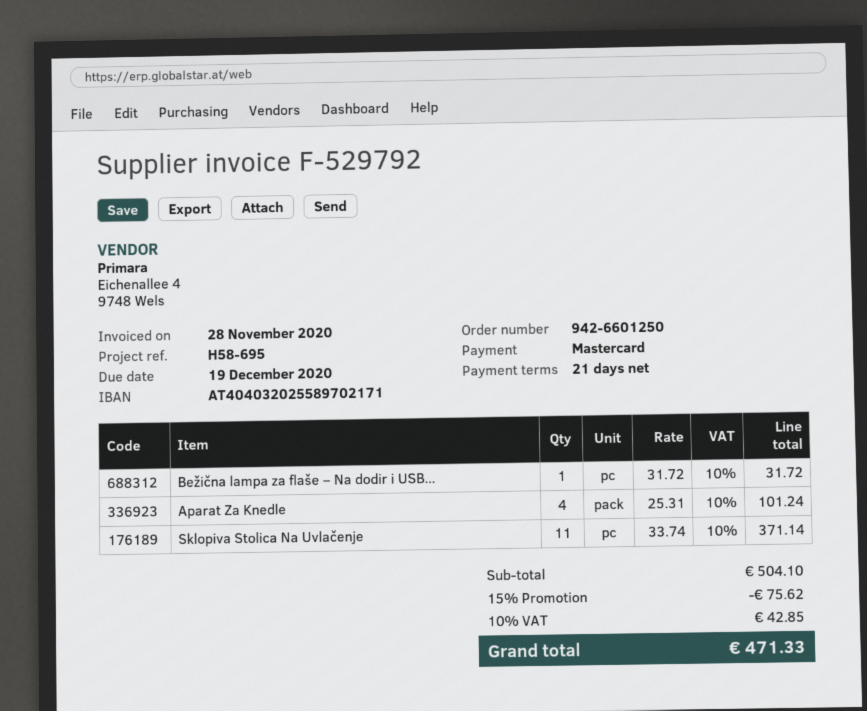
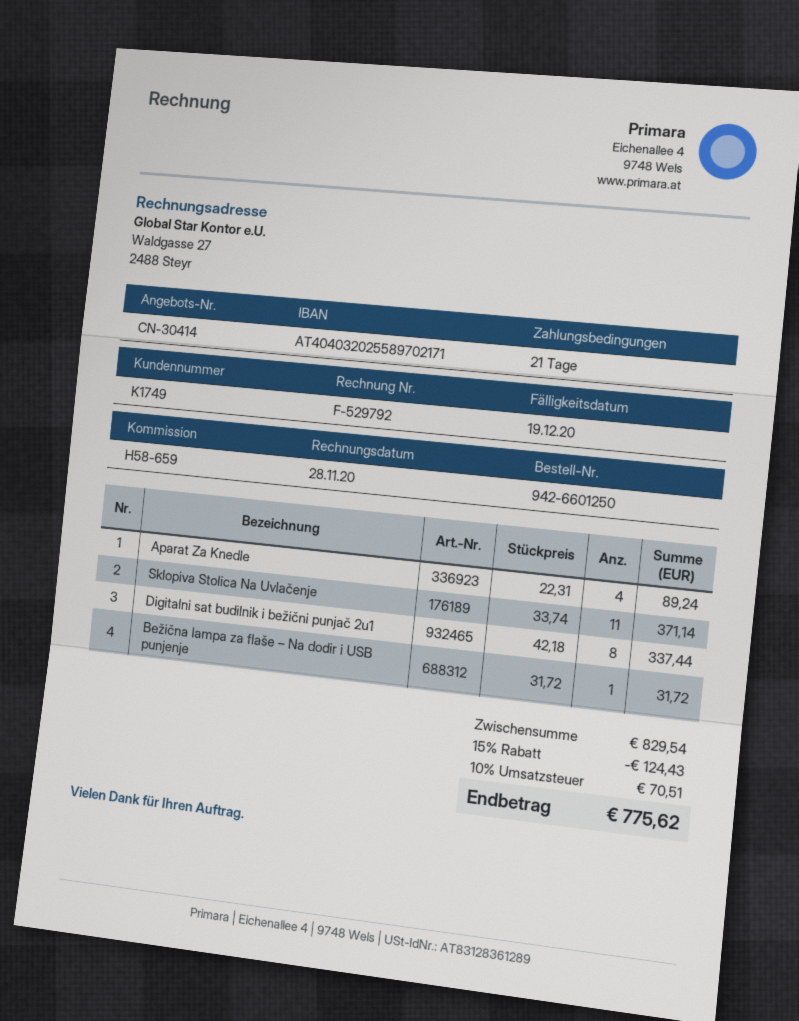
reference: H58-695 -> H58-659
Aparat Za Knedle: 4 x 25.31 = 101.24 -> 4 x 22.31 = 89.24
Digitalni sat budilnik i bežični punjač 2u1: none -> 8 x 42.18 = 337.44
subtotal: 504.10 -> 829.54
discount: 15% = 75.62 -> 15% = 124.43
tax: 10% = 42.85 -> 10% = 70.51
total: 471.33 -> 775.62

